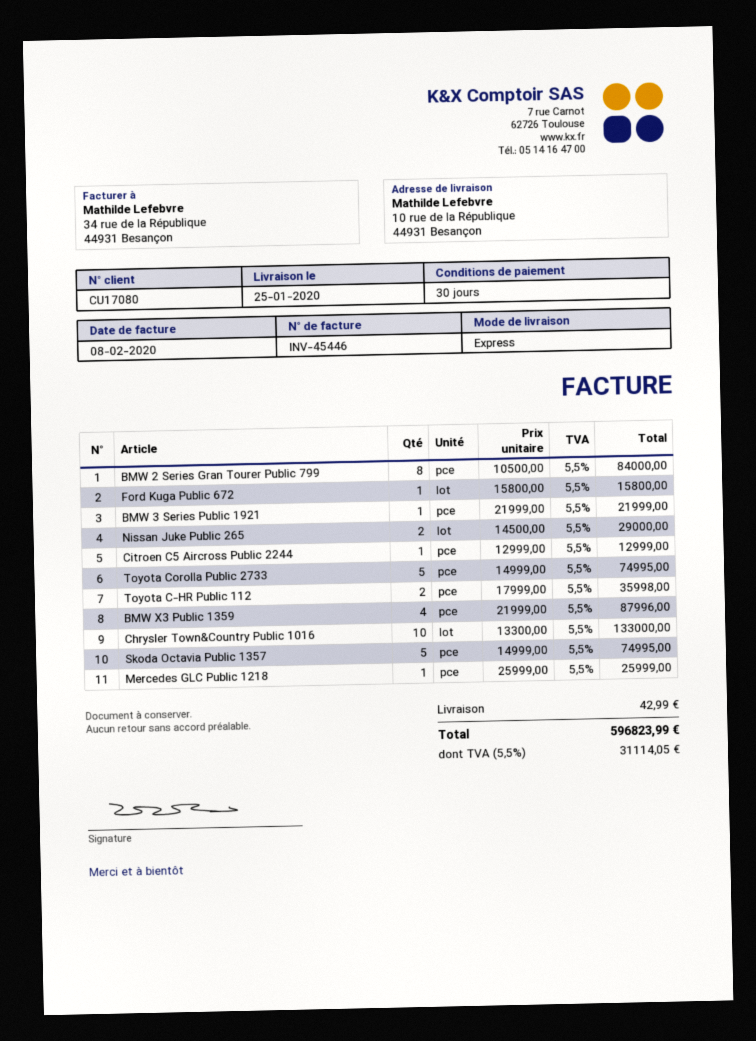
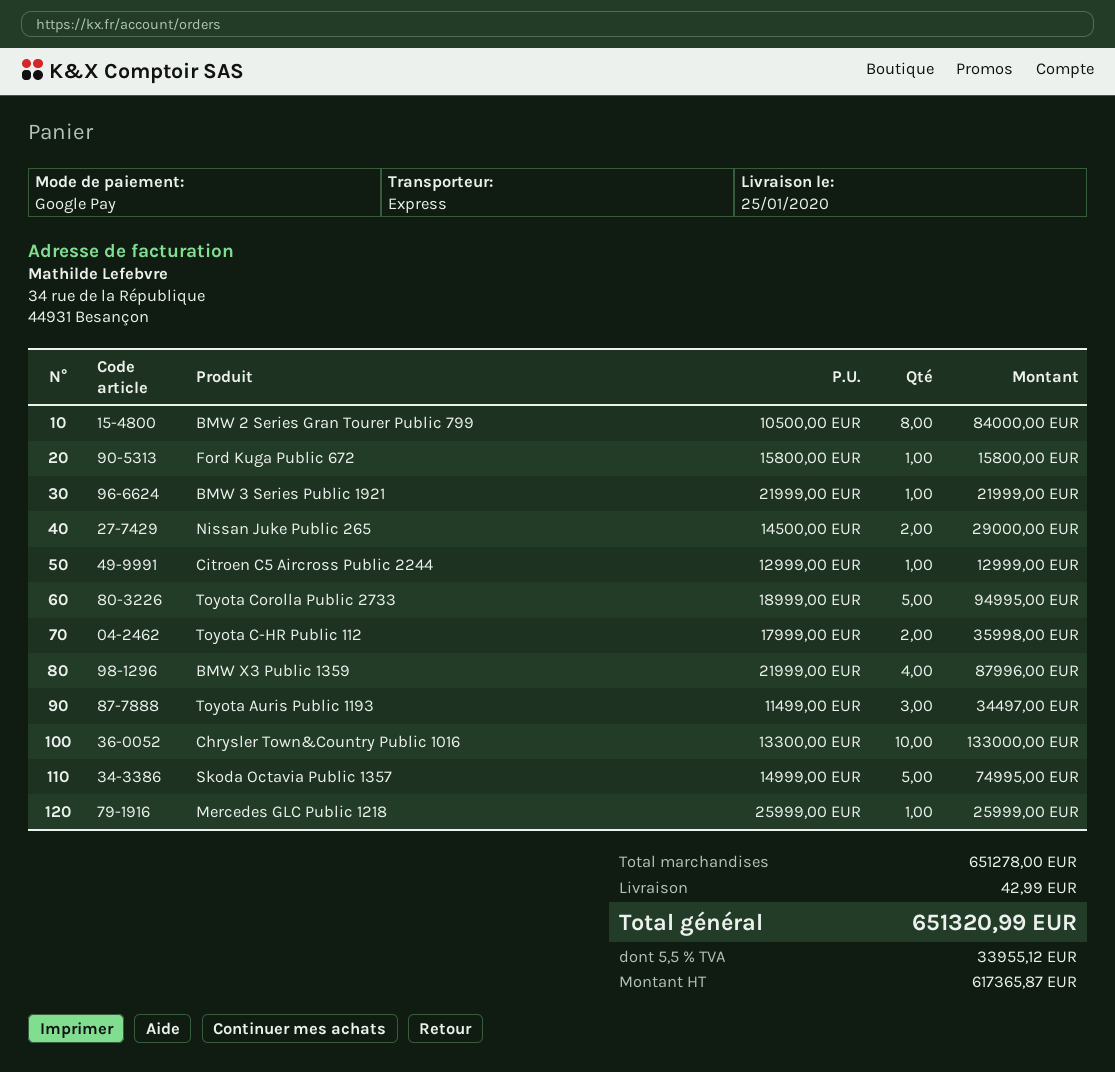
Toyota Corolla Public 2733: 5 x 14999.00 = 74995.00 -> 5 x 18999.00 = 94995.00
Toyota Auris Public 1193: none -> 3 x 11499.00 = 34497.00
tax: 5.5% = 31114.05 -> 5.5% = 33955.12
total: 596823.99 -> 651320.99

